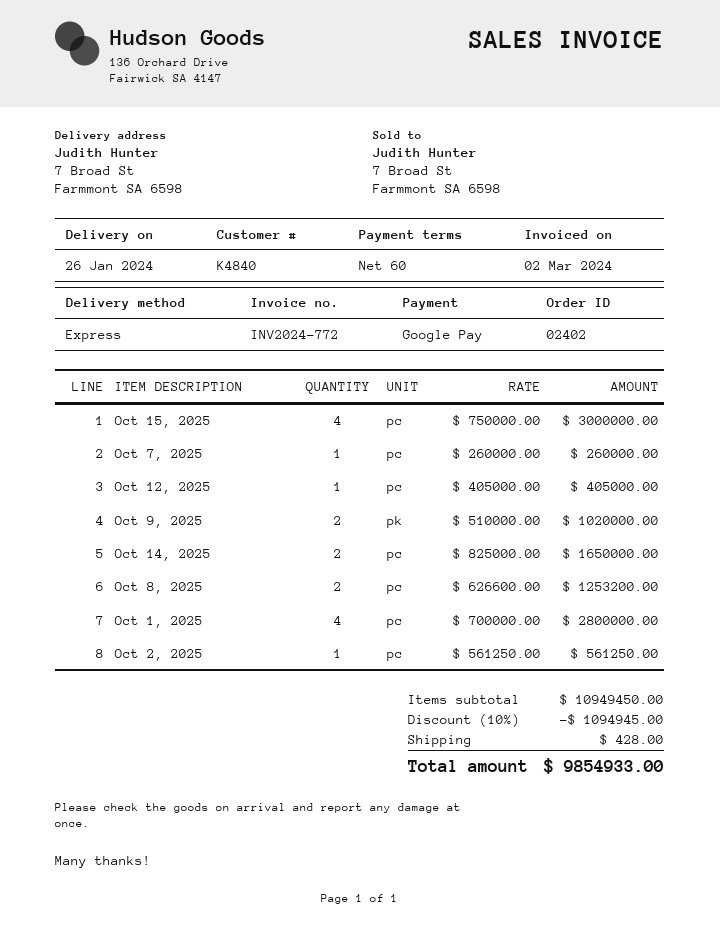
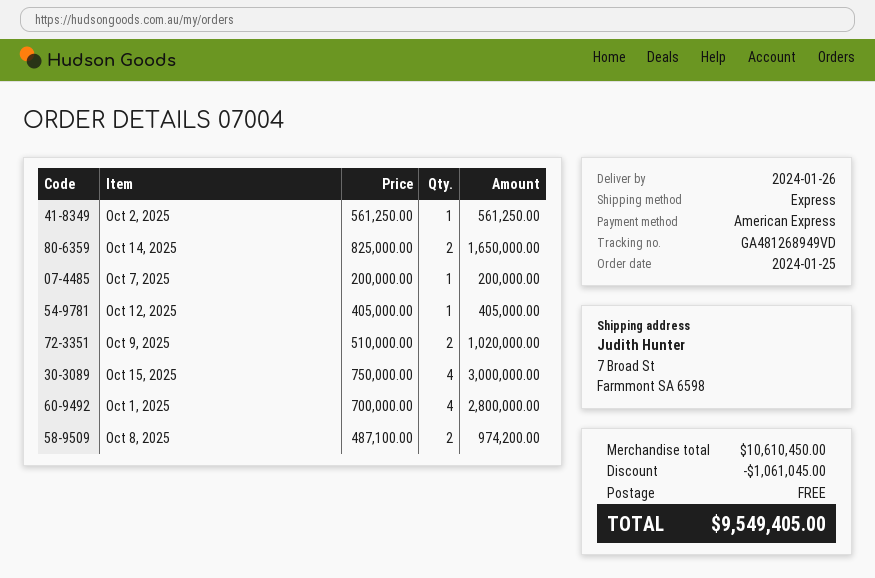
order number: 02402 -> 07004
payment method: Google Pay -> American Express
Oct 7, 2025: 1 x 260000.00 = 260000.00 -> 1 x 200000.00 = 200000.00
Oct 8, 2025: 2 x 626600.00 = 1253200.00 -> 2 x 487100.00 = 974200.00
subtotal: 10949450.00 -> 10610450.00
discount: 1094945.00 -> 1061045.00
shipping: 428.00 -> 0.00
total: 9854933.00 -> 9549405.00

